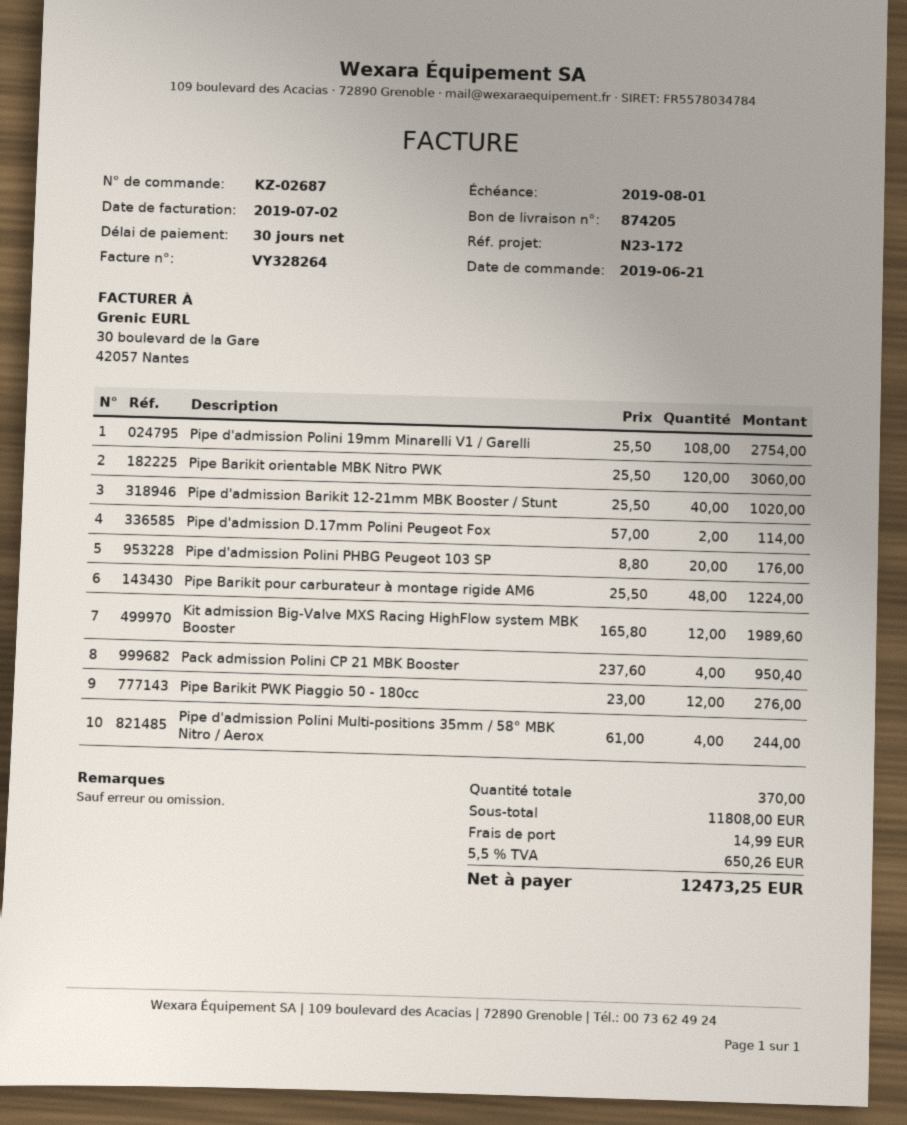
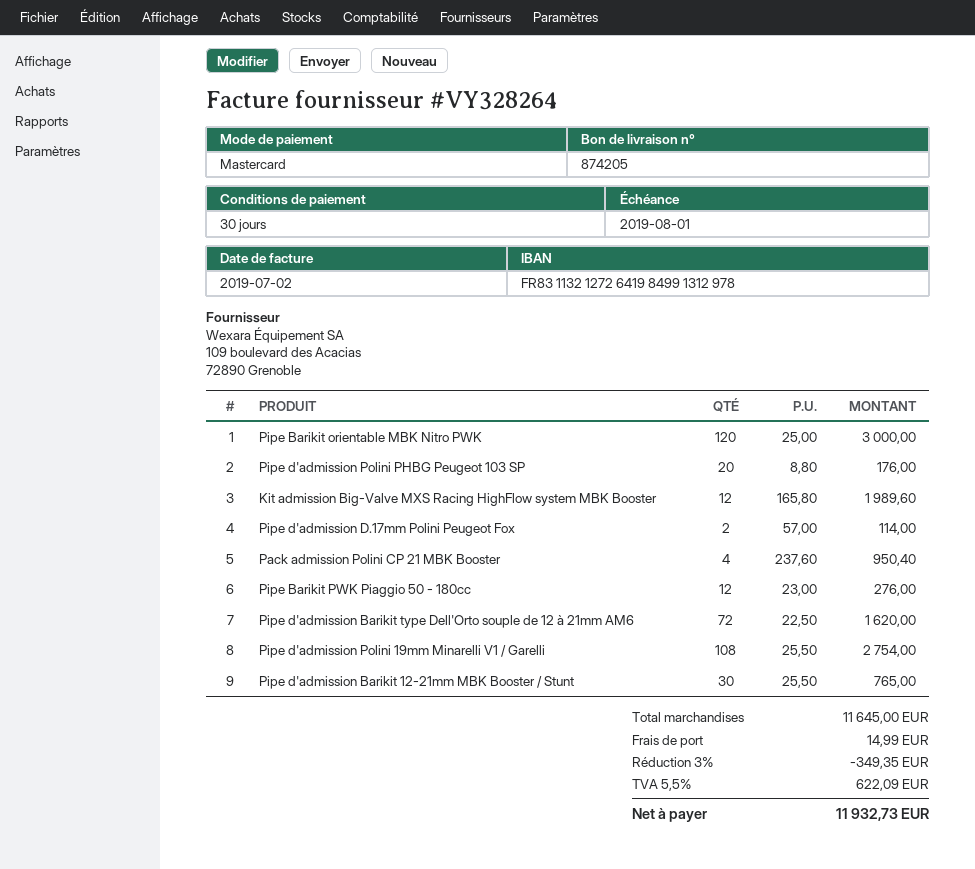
Pipe Barikit orientable MBK Nitro PWK: 120 x 25.50 = 3060.00 -> 120 x 25.00 = 3000.00
Pipe d'admission Barikit 12-21mm MBK Booster / Stunt: 40 x 25.50 = 1020.00 -> 30 x 25.50 = 765.00
Pipe Barikit pour carburateur à montage rigide AM6: 48 x 25.50 = 1224.00 -> none
Pipe d'admission Polini Multi-positions 35mm / 58° MBK Nitro / Aerox: 4 x 61.00 = 244.00 -> none
Pipe d'admission Barikit type Dell'Orto souple de 12 à 21mm AM6: none -> 72 x 22.50 = 1620.00
subtotal: 11808.00 -> 11645.00
discount: none -> 3% = 349.35
tax: 5.5% = 650.26 -> 5.5% = 622.09
total: 12473.25 -> 11932.73

